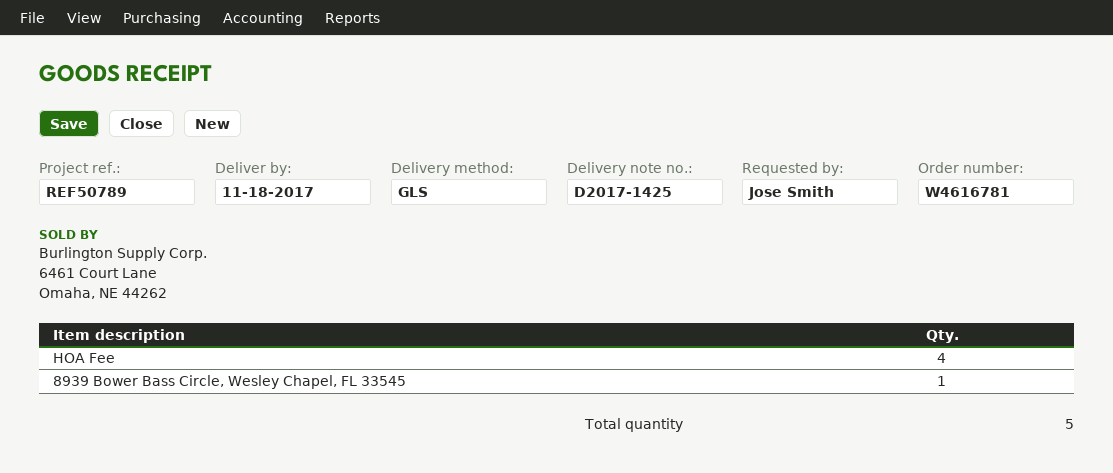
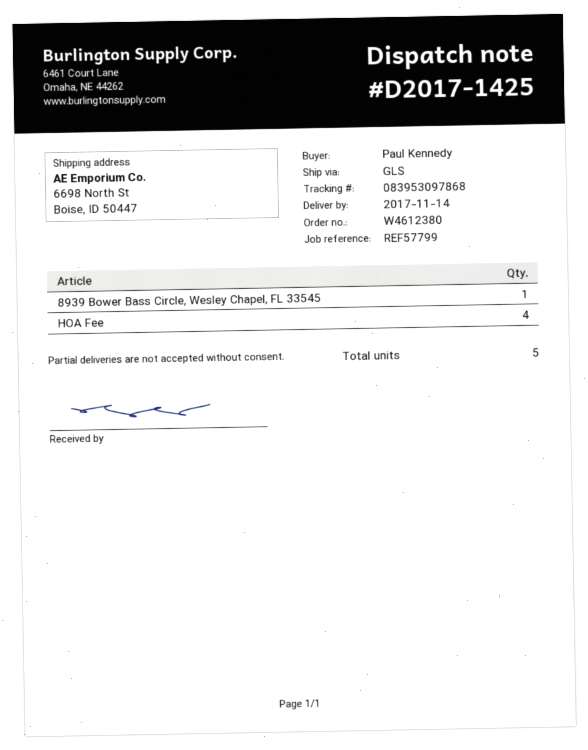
order number: W4616781 -> W4612380
delivery date: 2017-11-18 -> 2017-11-14
reference: REF50789 -> REF57799
ordered by: Jose Smith -> Paul Kennedy

